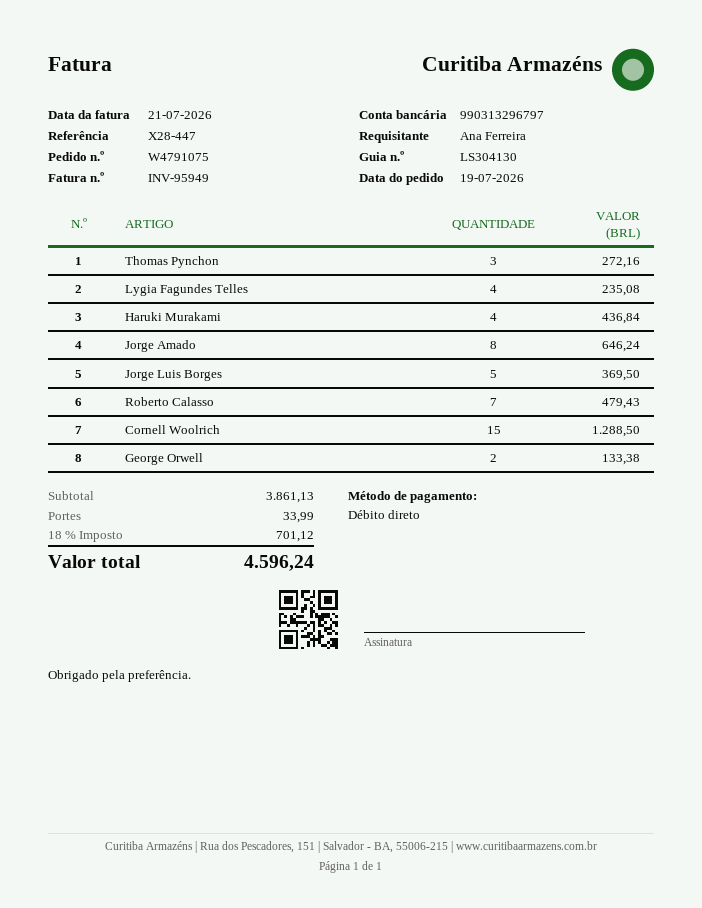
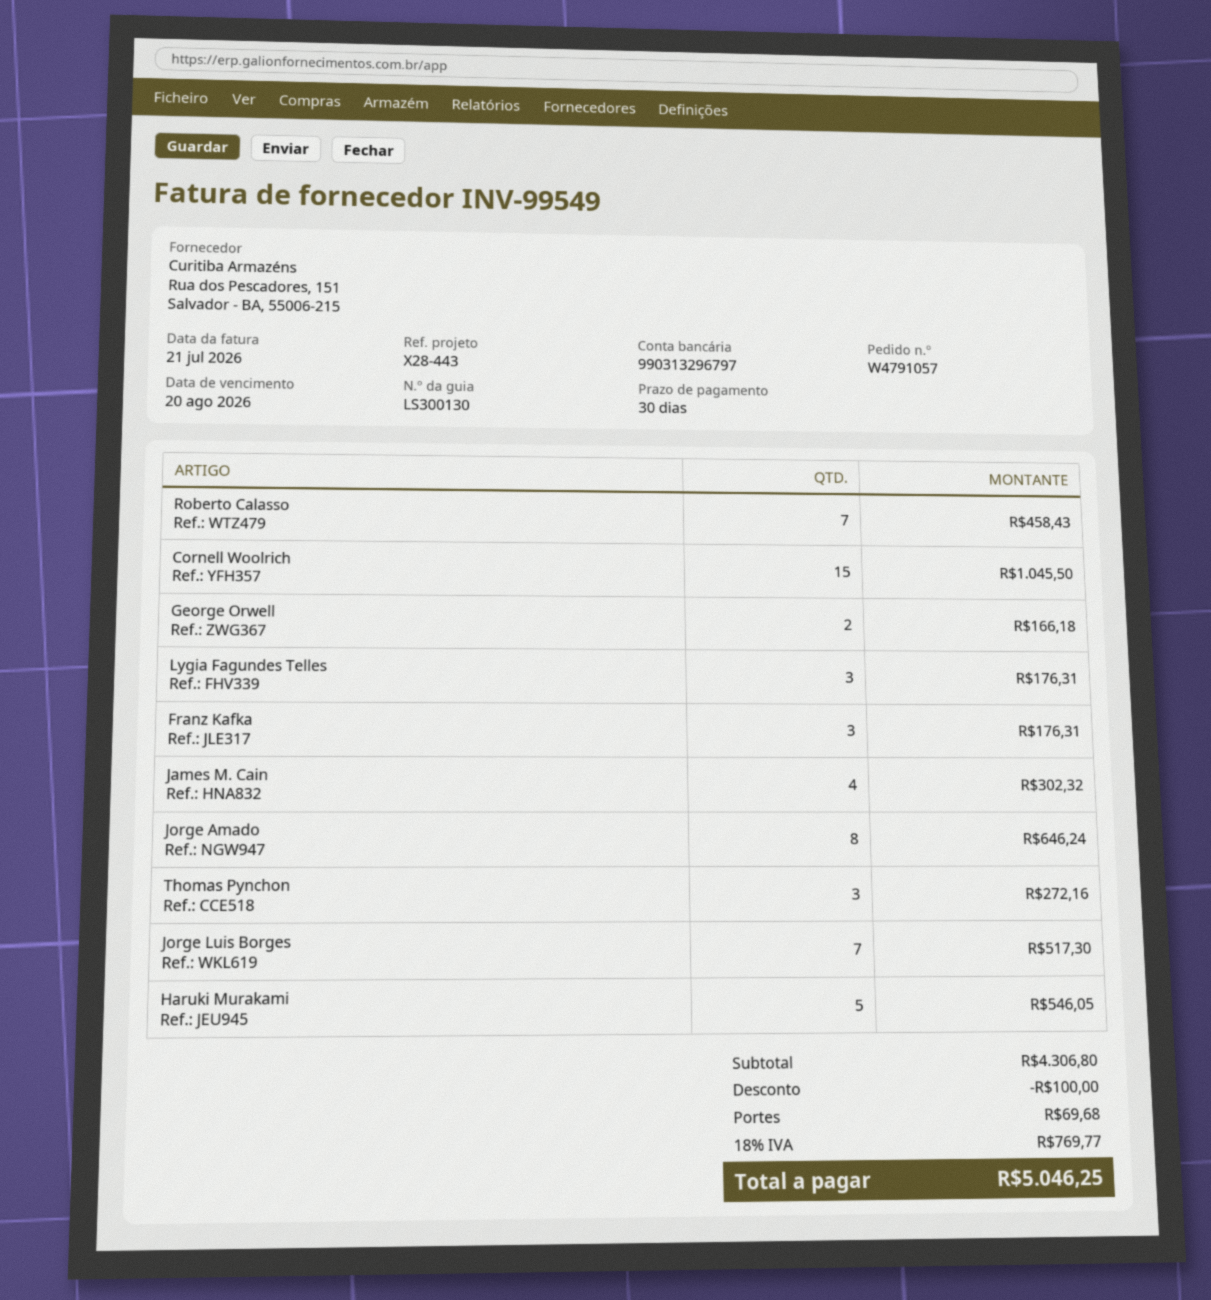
order number: W4791075 -> W4791057
delivery note number: LS304130 -> LS300130
invoice number: INV-95949 -> INV-99549
reference: X28-447 -> X28-443
Lygia Fagundes Telles: 4 for 235.08 -> 3 for 176.31
Haruki Murakami: 4 for 436.84 -> 5 for 546.05
Jorge Luis Borges: 5 for 369.50 -> 7 for 517.30
Roberto Calasso: 7 for 479.43 -> 7 for 458.43
Cornell Woolrich: 15 for 1288.50 -> 15 for 1045.50
George Orwell: 2 for 133.38 -> 2 for 166.18
Franz Kafka: none -> 3 for 176.31
James M. Cain: none -> 4 for 302.32
subtotal: 3861.13 -> 4306.80
discount: none -> 100.00
shipping: 33.99 -> 69.68
tax: 18% = 701.12 -> 18% = 769.77
total: 4596.24 -> 5046.25

